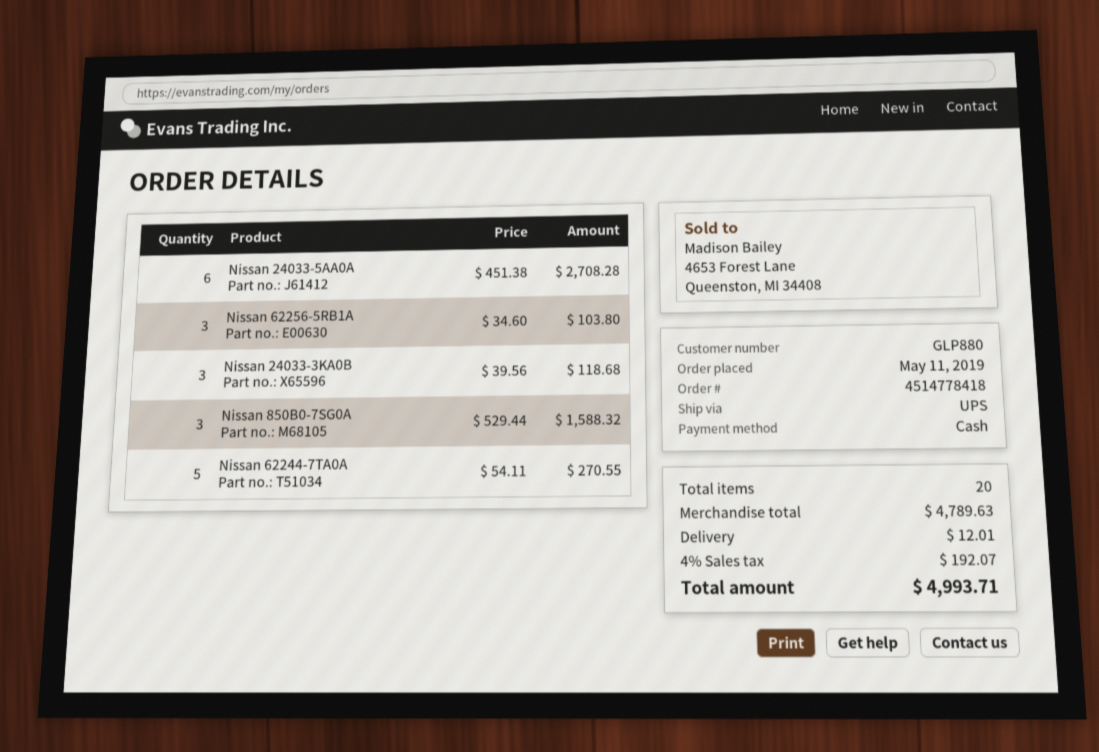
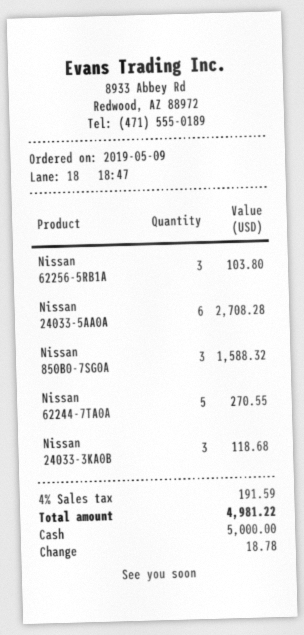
order date: 2019-05-11 -> 2019-05-09
shipping: 12.01 -> none
tax: 4% = 192.07 -> 4% = 191.59
total: 4993.71 -> 4981.22

